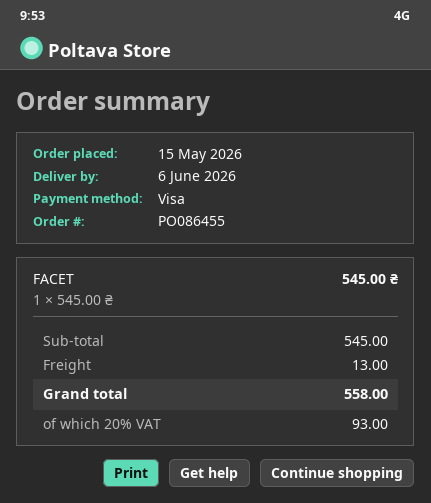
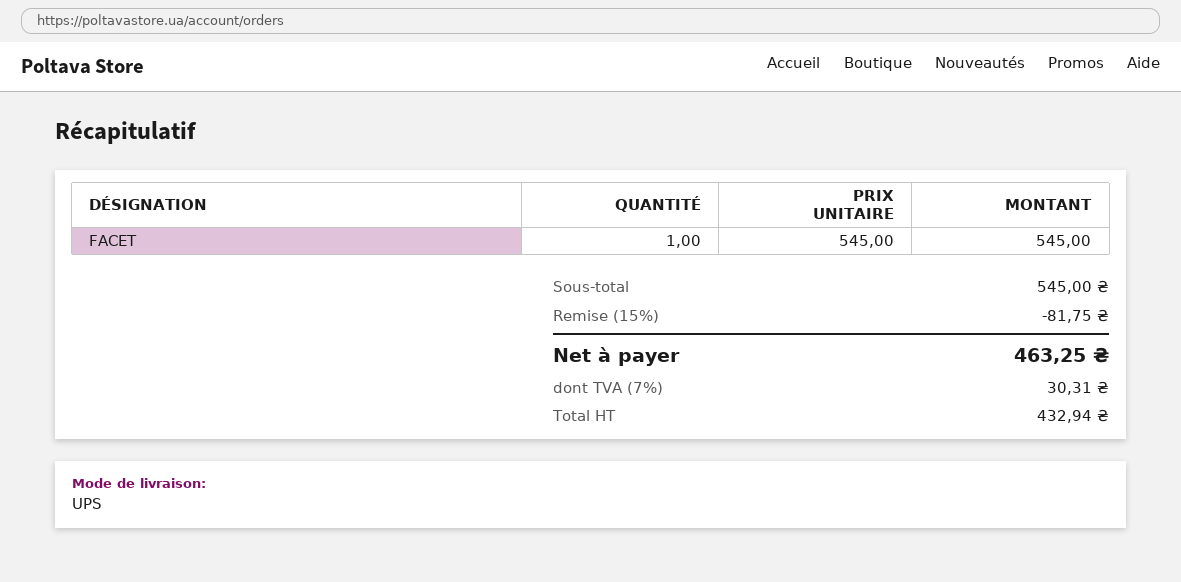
discount: none -> 15% = 81.75
shipping: 13.00 -> none
tax: 20% = 93.00 -> 7% = 30.31
total: 558.00 -> 463.25

